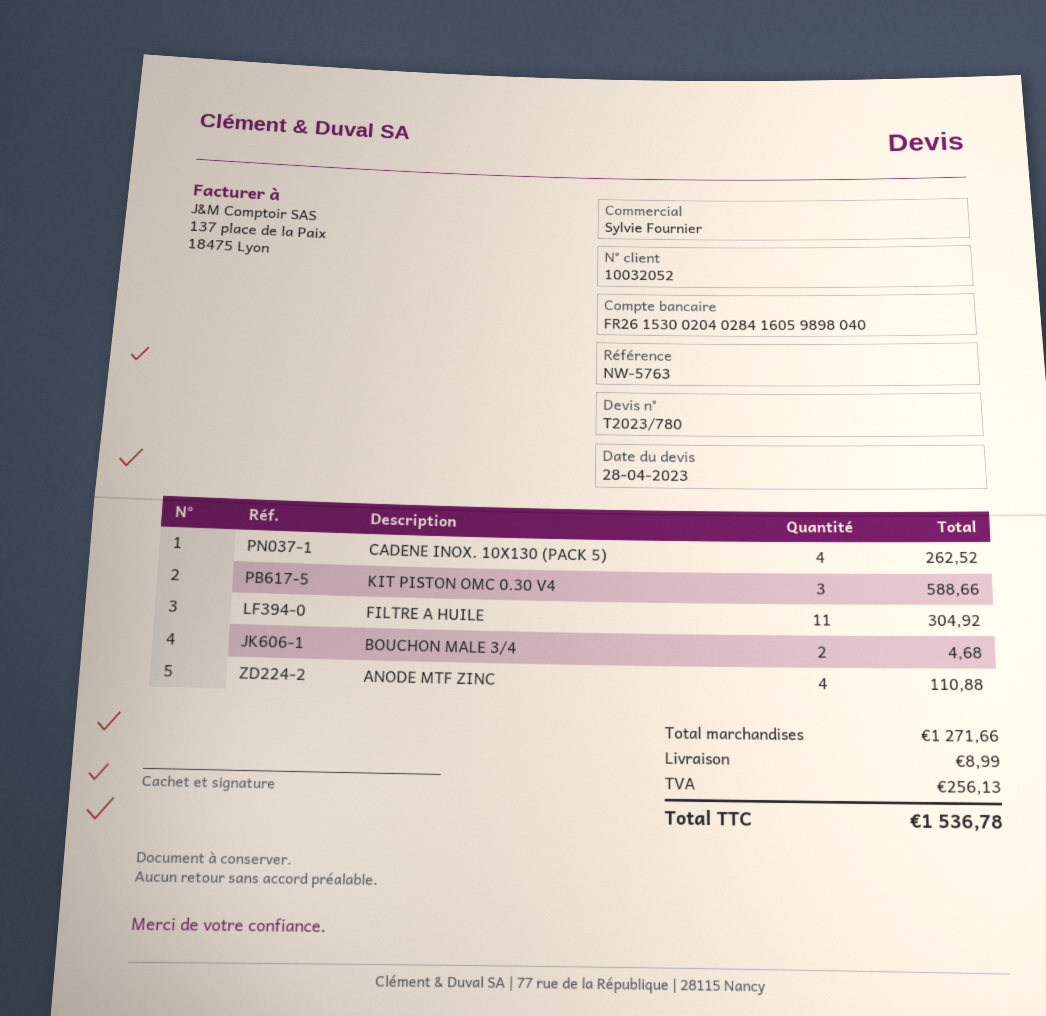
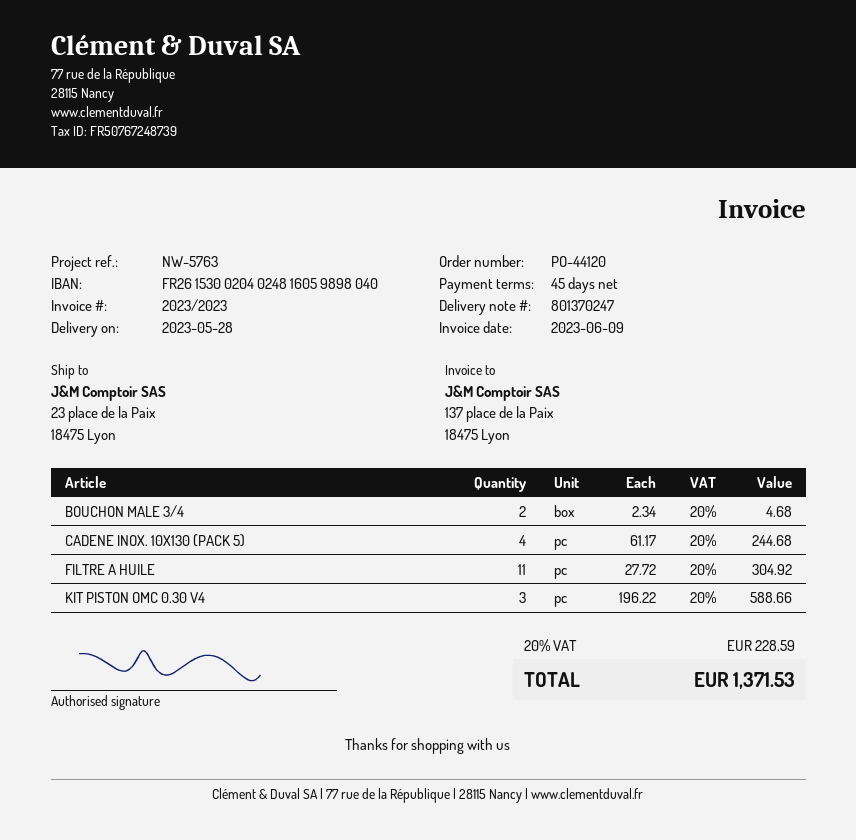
bank account: FR2615300204028416059898040 -> FR2615300204024816059898040
CADENE INOX. 10X130 (PACK 5): 4 for 262.52 -> 4 for 244.68
ANODE MTF ZINC: 4 for 110.88 -> none
shipping: 8.99 -> none
tax: 256.13 -> 228.59
total: 1536.78 -> 1371.53

